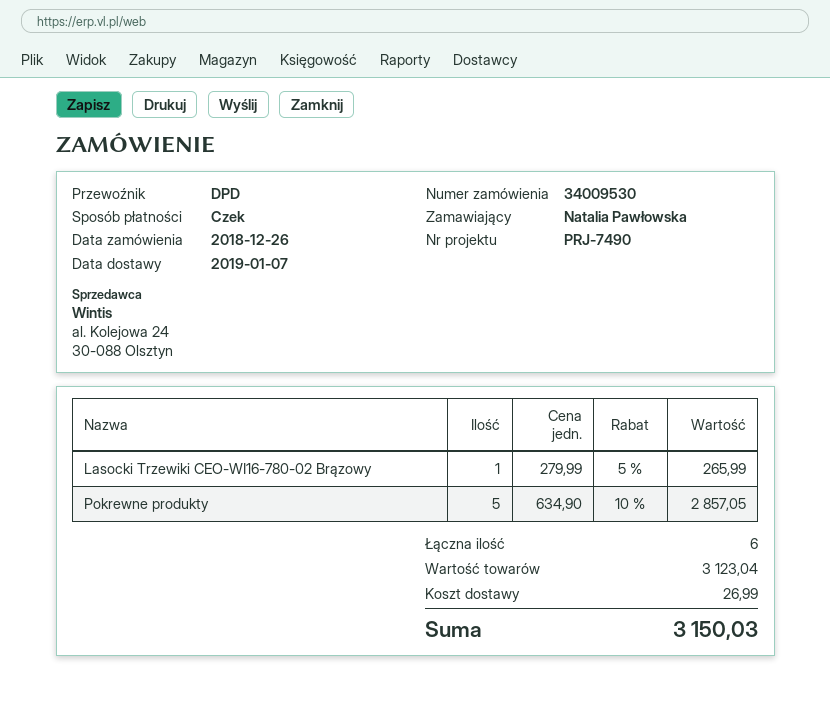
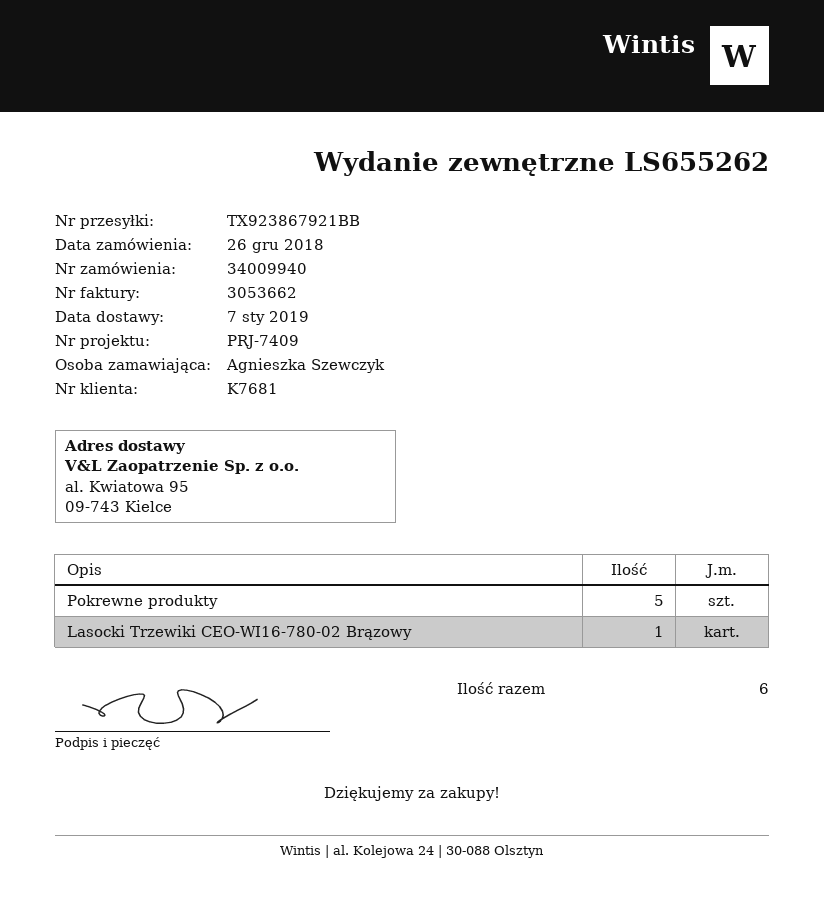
order number: 34009530 -> 34009940
reference: PRJ-7490 -> PRJ-7409
ordered by: Natalia Pawłowska -> Agnieszka Szewczyk

